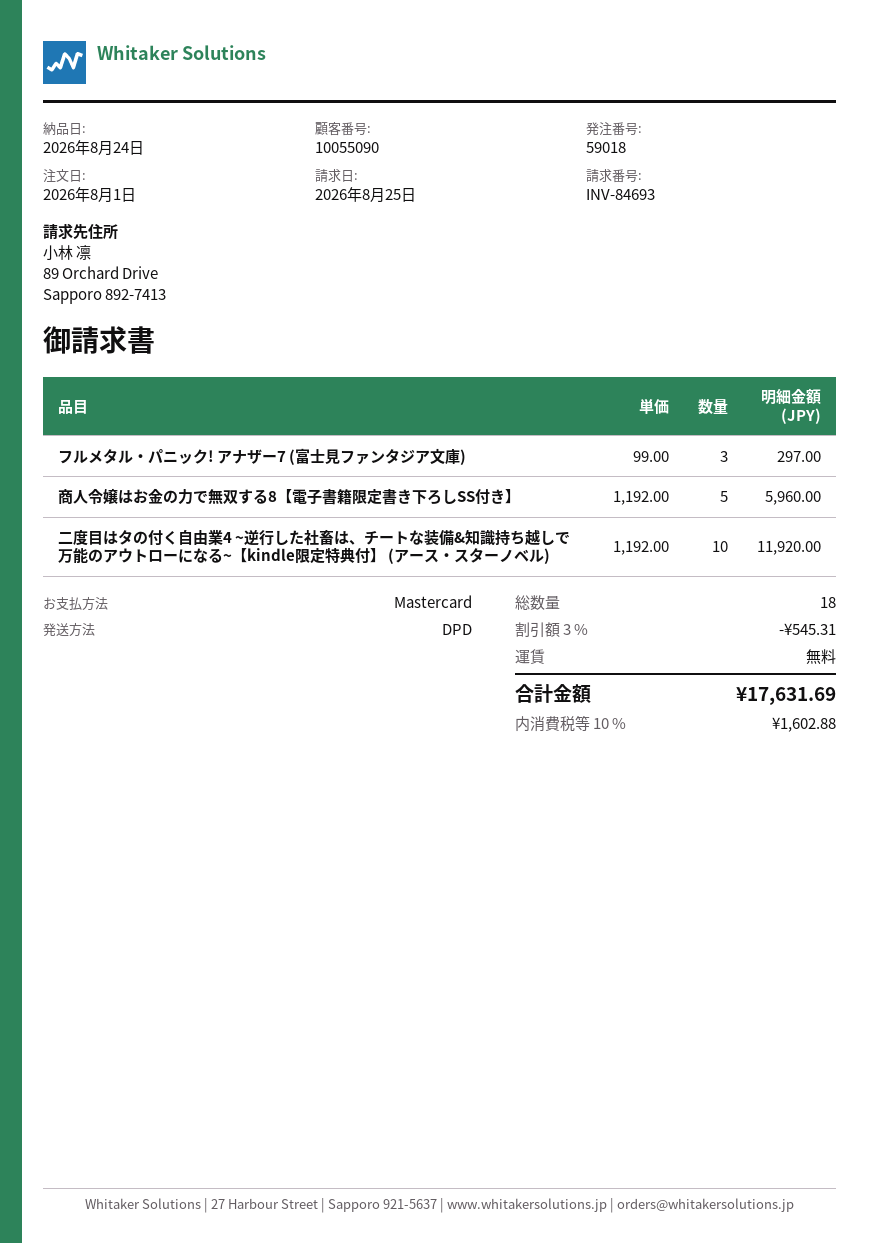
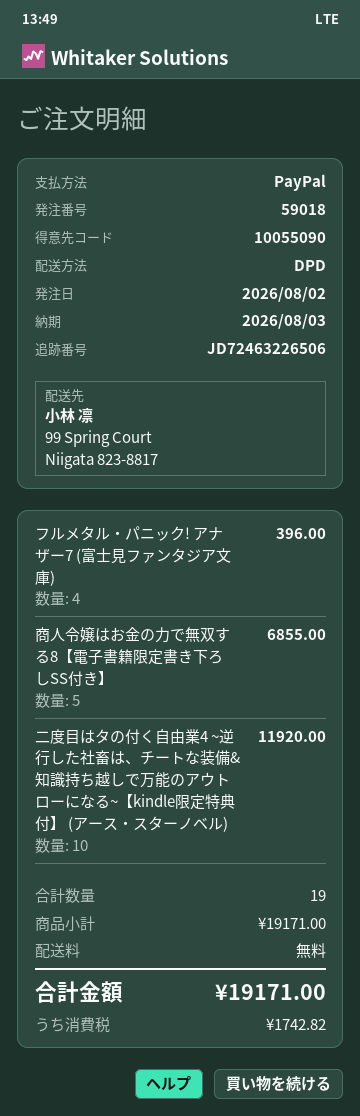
order date: 2026-08-01 -> 2026-08-02
delivery date: 2026-08-24 -> 2026-08-03
payment method: Mastercard -> PayPal
フルメタル・パニック! アナザー7 (富士見ファンタジア文庫): 3 for 297.00 -> 4 for 396.00
商人令嬢はお金の力で無双する8【電子書籍限定書き下ろしSS付き】: 5 for 5960.00 -> 5 for 6855.00
total quantity: 18 -> 19
discount: 3% = 545.31 -> none
tax: 1602.88 -> 1742.82
total: 17631.69 -> 19171.00

